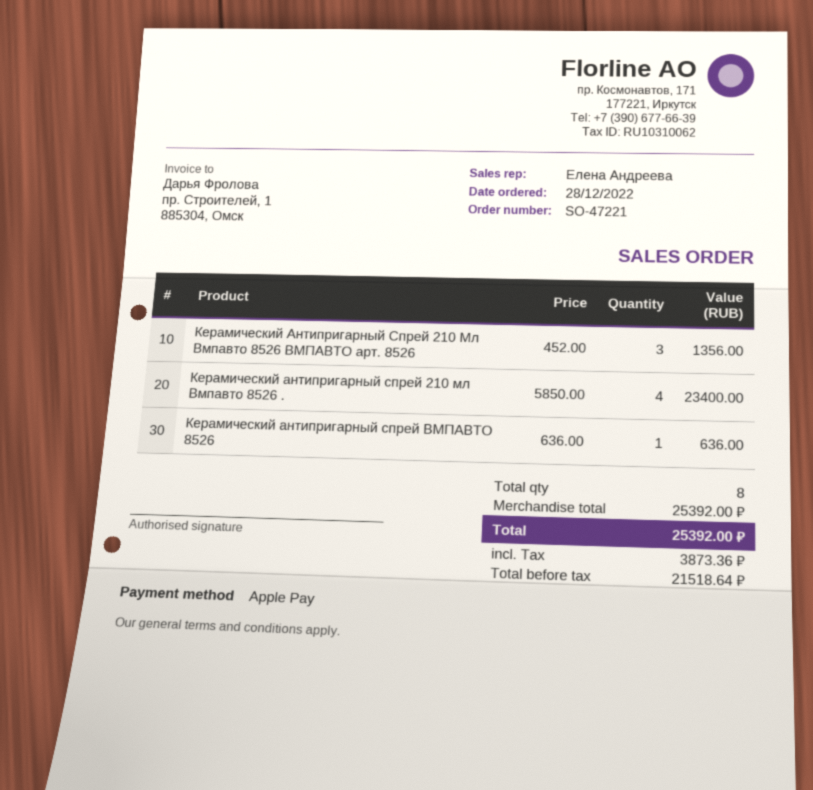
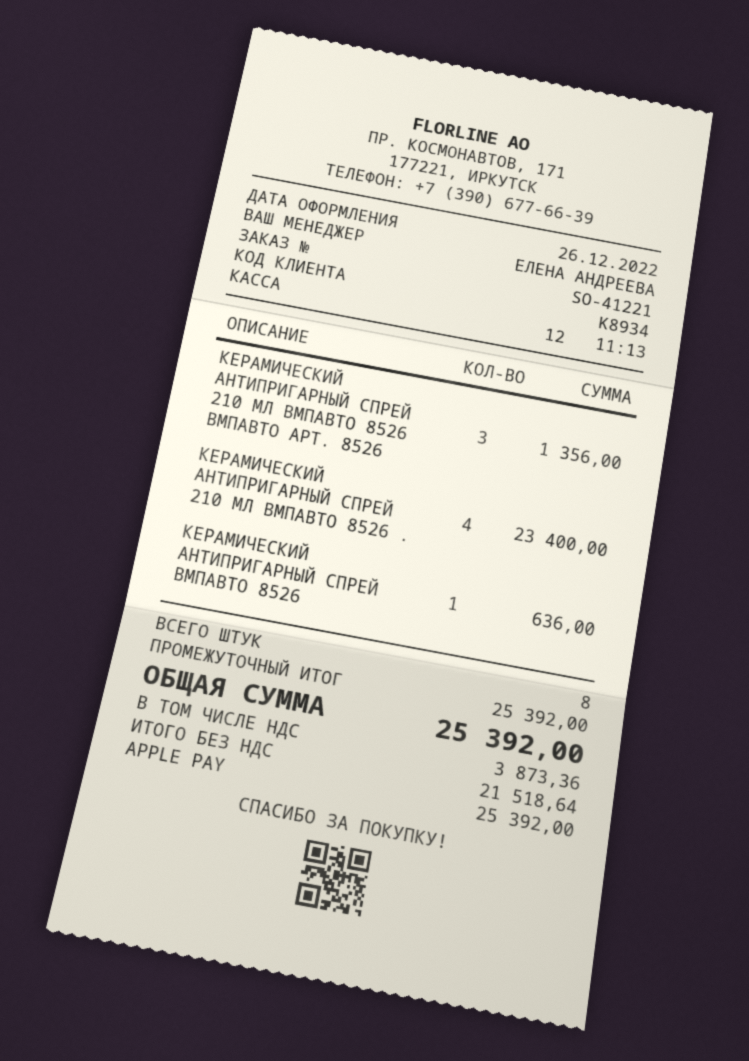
order number: SO-47221 -> SO-41221
order date: 2022-12-28 -> 2022-12-26

